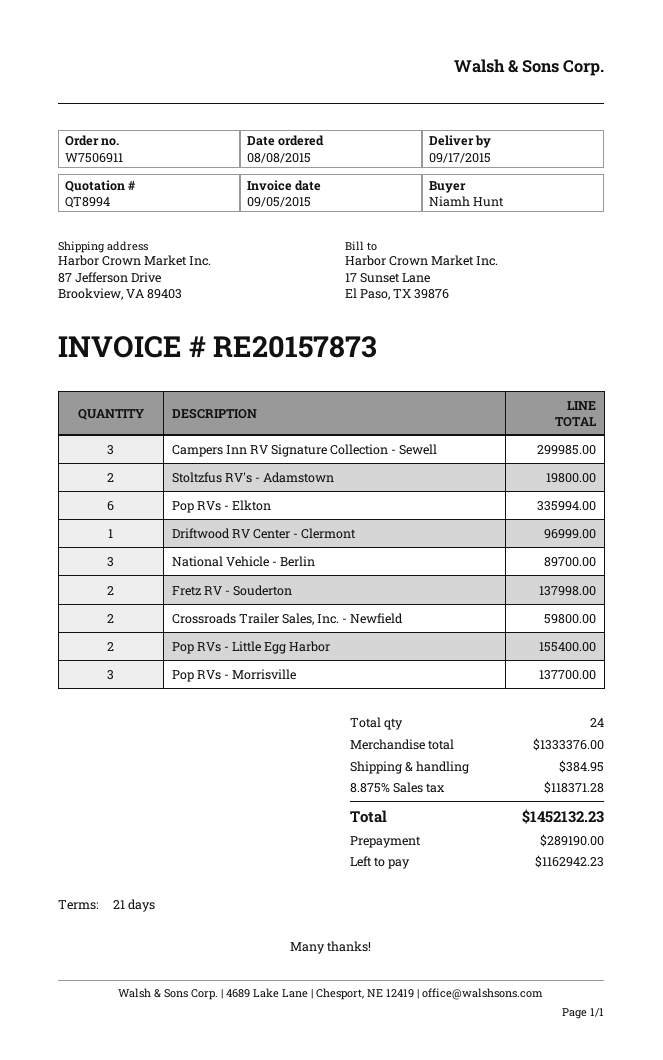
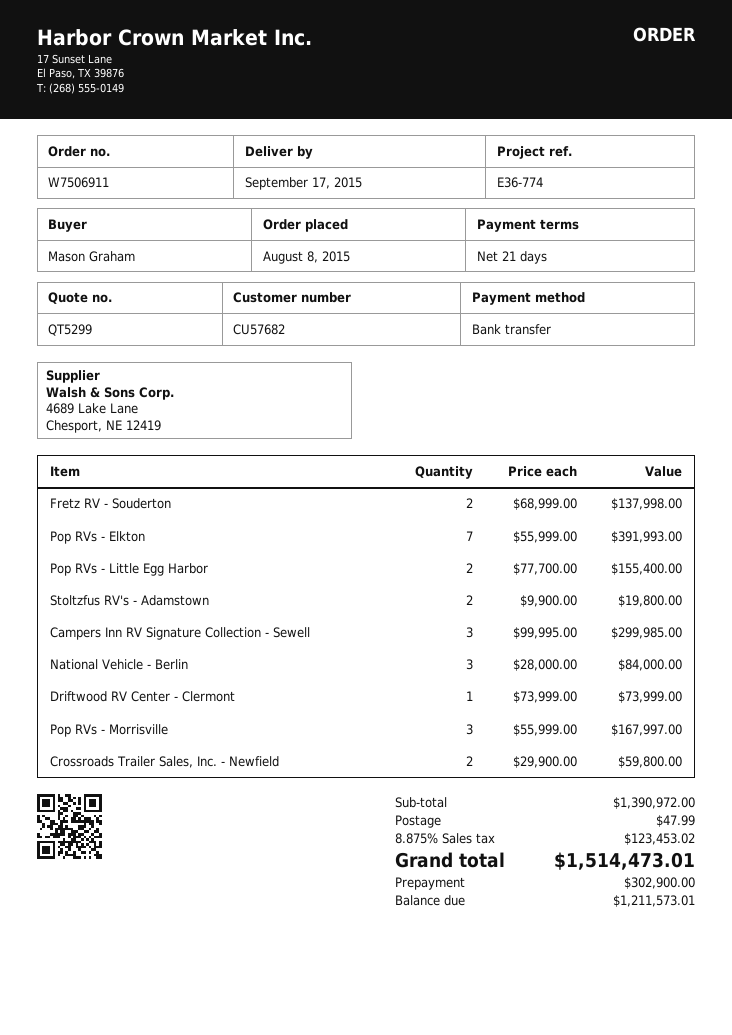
quote number: QT8994 -> QT5299
ordered by: Niamh Hunt -> Mason Graham
Pop RVs - Elkton: 6 for 335994.00 -> 7 for 391993.00
Driftwood RV Center - Clermont: 1 for 96999.00 -> 1 for 73999.00
National Vehicle - Berlin: 3 for 89700.00 -> 3 for 84000.00
Pop RVs - Morrisville: 3 for 137700.00 -> 3 for 167997.00
subtotal: 1333376.00 -> 1390972.00
shipping: 384.95 -> 47.99
tax: 8.875% = 118371.28 -> 8.875% = 123453.02
total: 1452132.23 -> 1514473.01
deposit: 289190.00 -> 302900.00
balance: 1162942.23 -> 1211573.01

